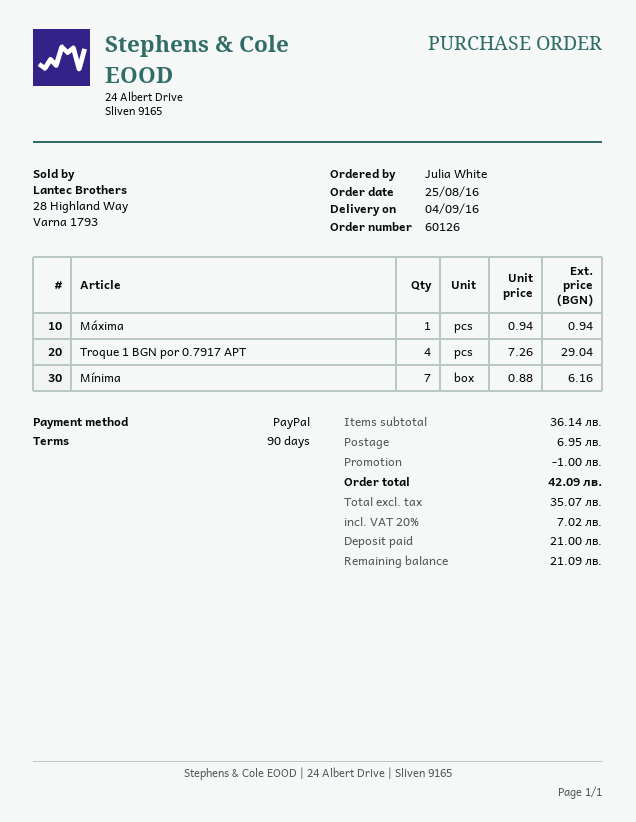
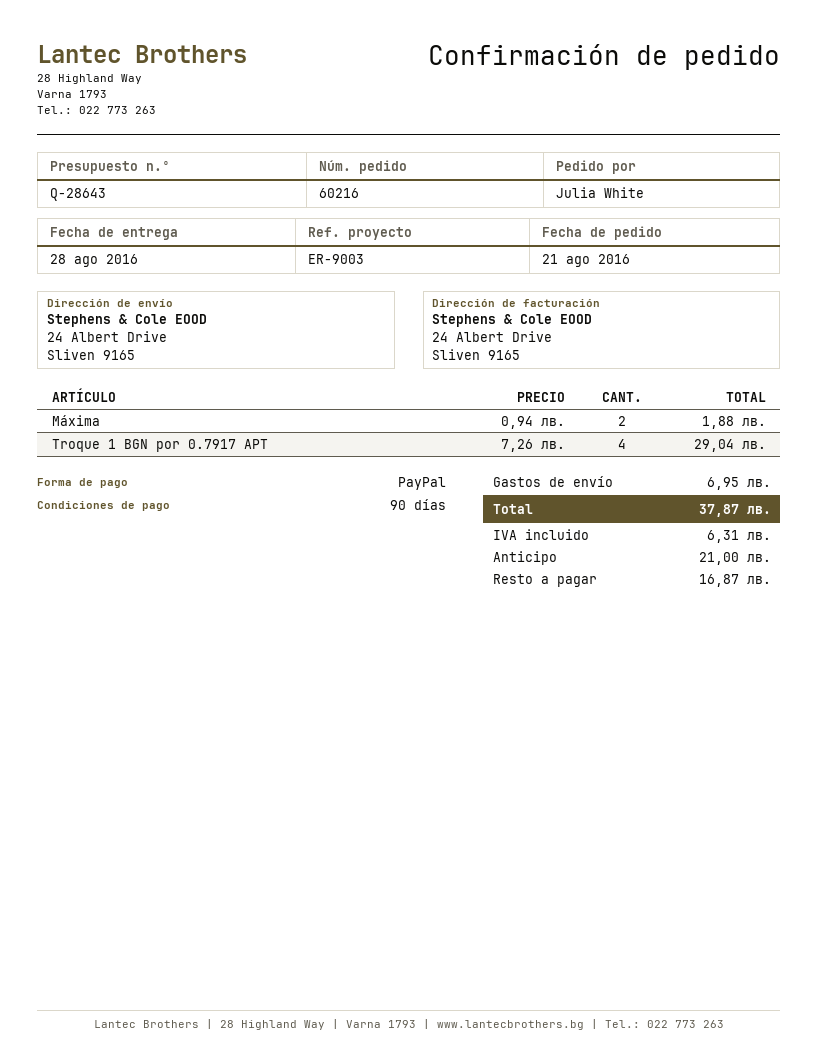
order number: 60126 -> 60216
order date: 2016-08-25 -> 2016-08-21
delivery date: 2016-09-04 -> 2016-08-28
Máxima: 1 x 0.94 = 0.94 -> 2 x 0.94 = 1.88
Mínima: 7 x 0.88 = 6.16 -> none
discount: 1.00 -> none
tax: 7.02 -> 6.31
total: 42.09 -> 37.87
balance: 21.09 -> 16.87

